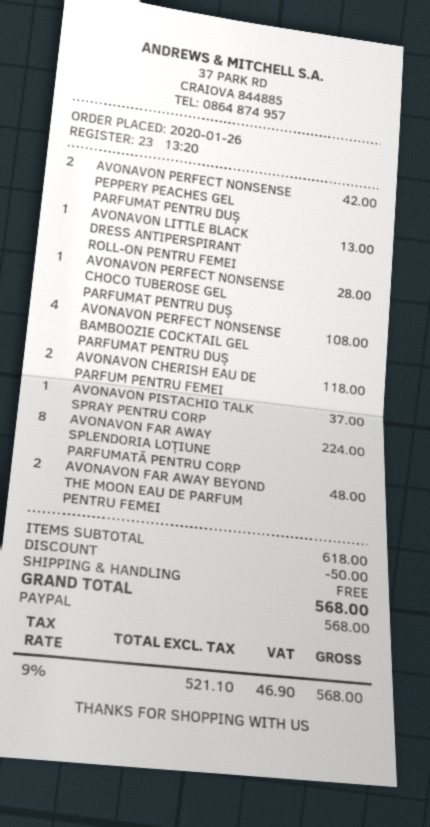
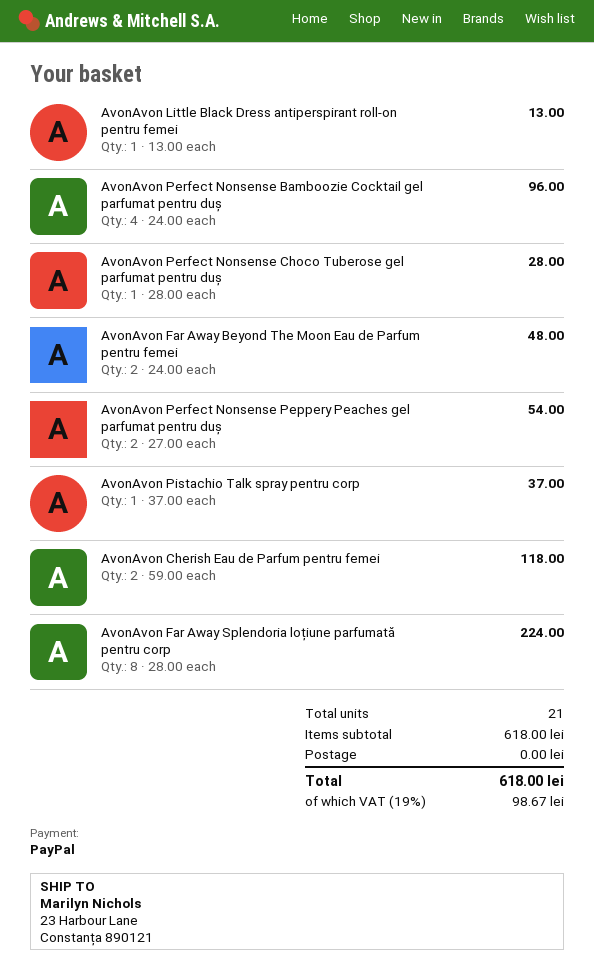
AVONAVON PERFECT NONSENSE PEPPERY PEACHES GEL PARFUMAT PENTRU DUȘ: 2 for 42.00 -> 2 for 54.00
AVONAVON PERFECT NONSENSE BAMBOOZIE COCKTAIL GEL PARFUMAT PENTRU DUȘ: 4 for 108.00 -> 4 for 96.00
discount: 50.00 -> none
tax: 9% = 46.90 -> 19% = 98.67
total: 568.00 -> 618.00

